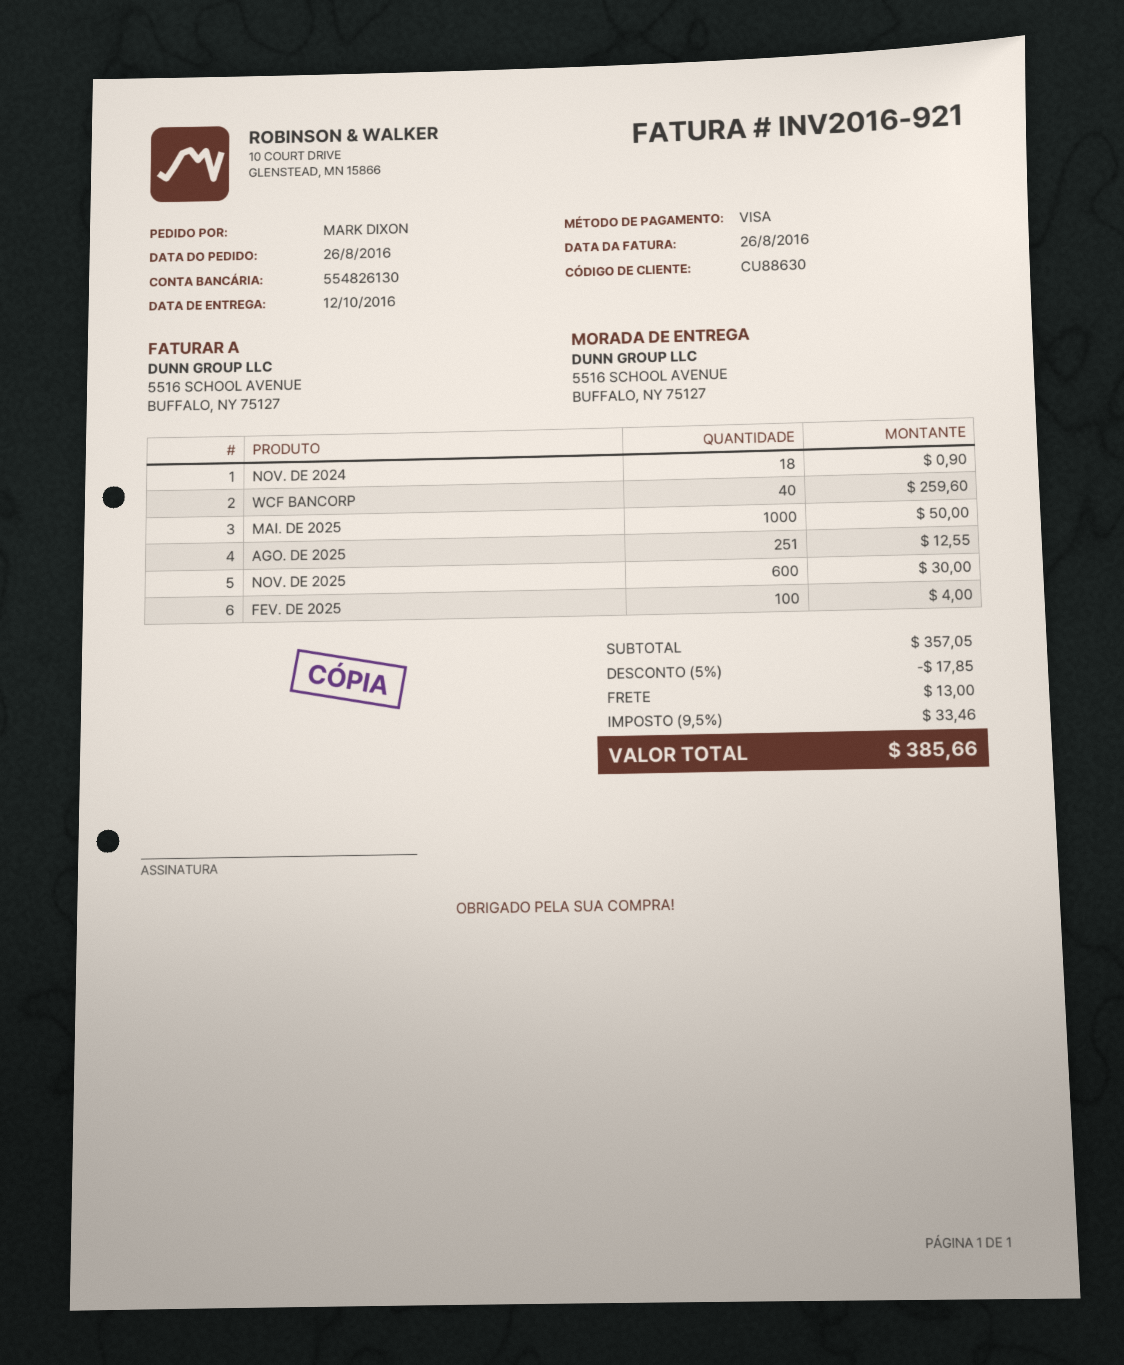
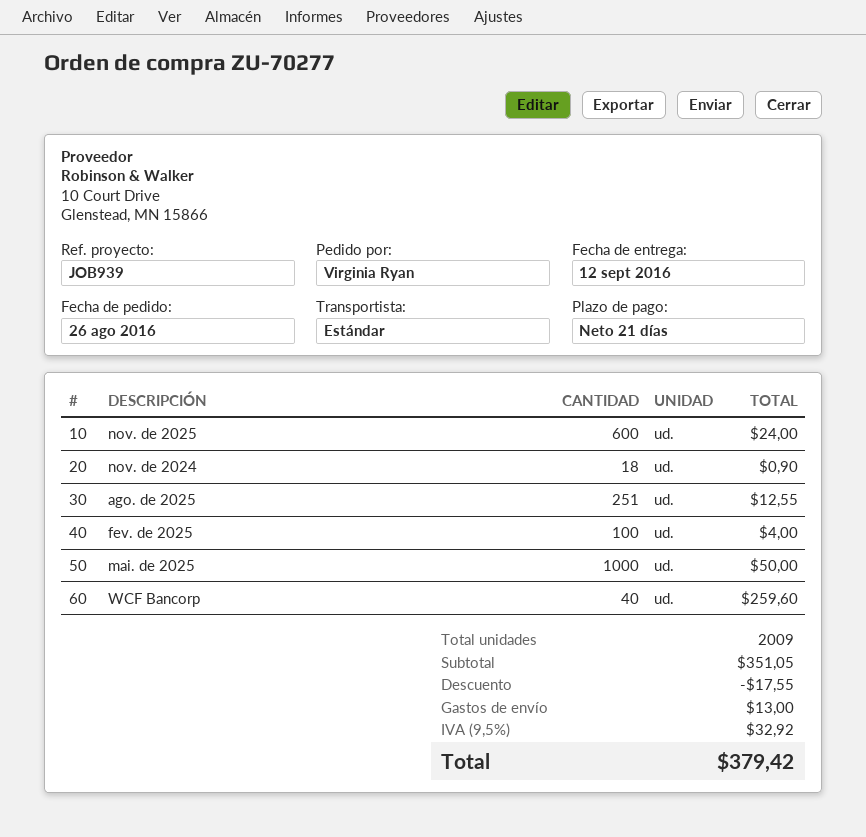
delivery date: 2016-10-12 -> 2016-09-12
ordered by: MARK DIXON -> Virginia Ryan
NOV. DE 2025: 600 for 30.00 -> 600 for 24.00
subtotal: 357.05 -> 351.05
discount: 17.85 -> 17.55
tax: 9.5% = 33.46 -> 9.5% = 32.92
total: 385.66 -> 379.42

